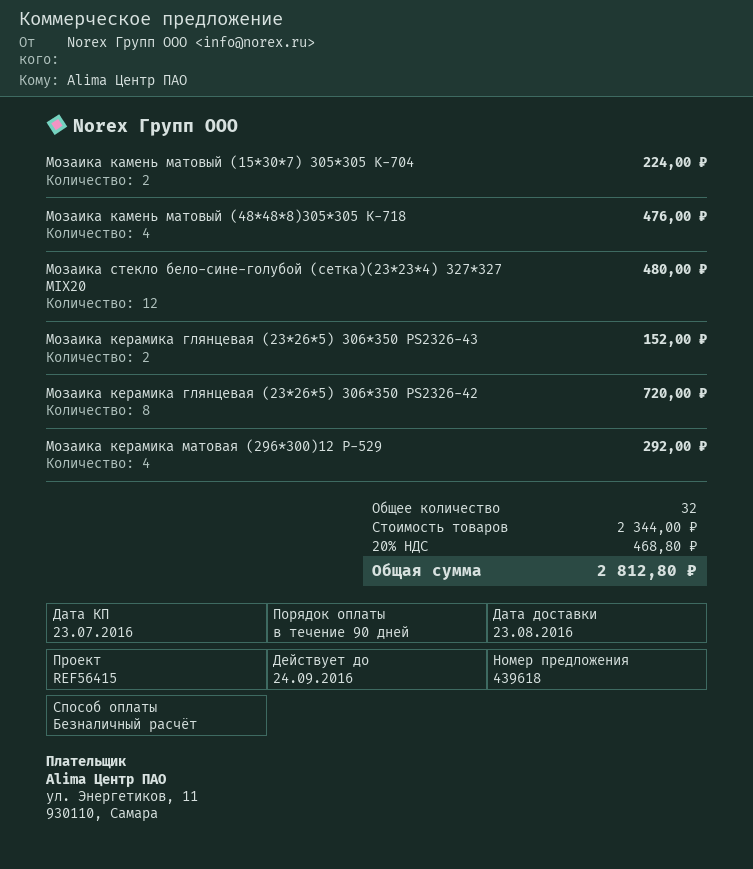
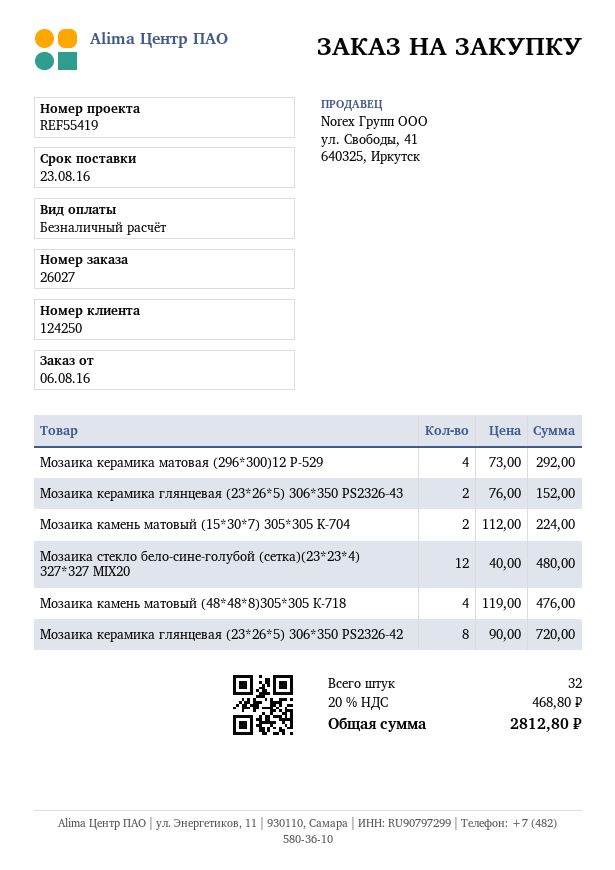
reference: REF56415 -> REF55419

